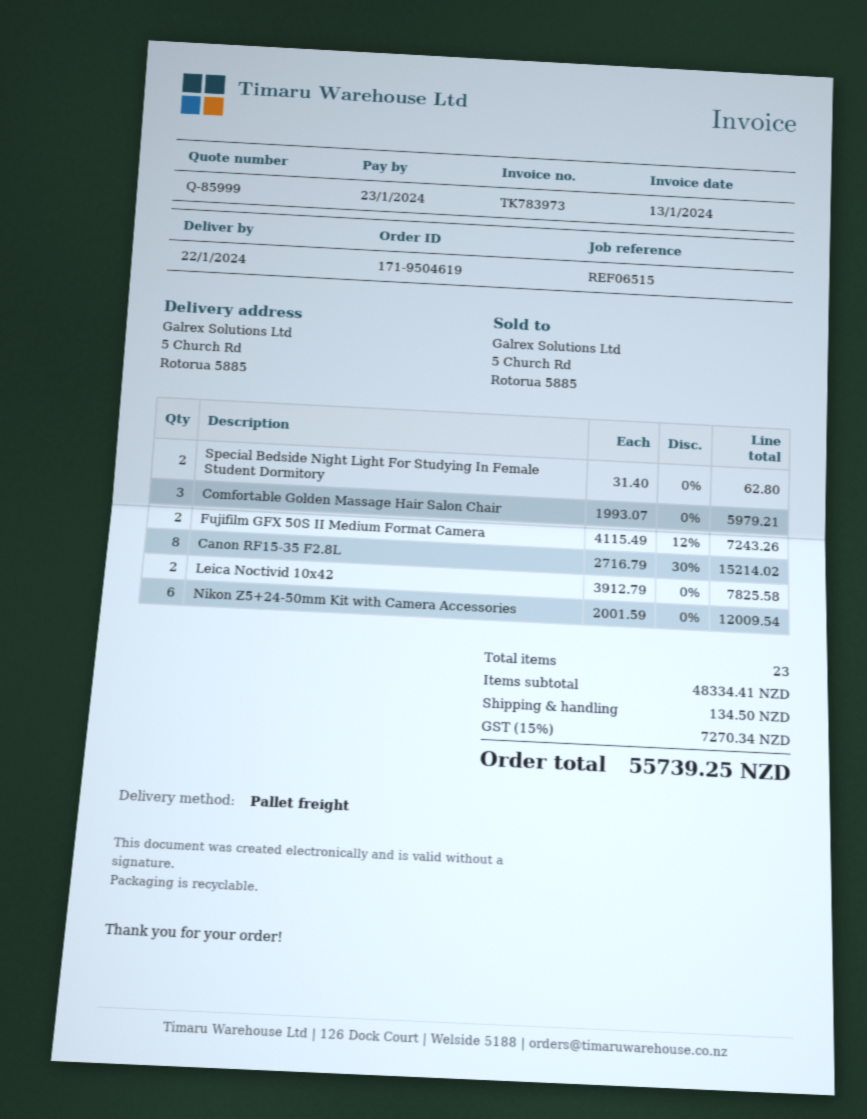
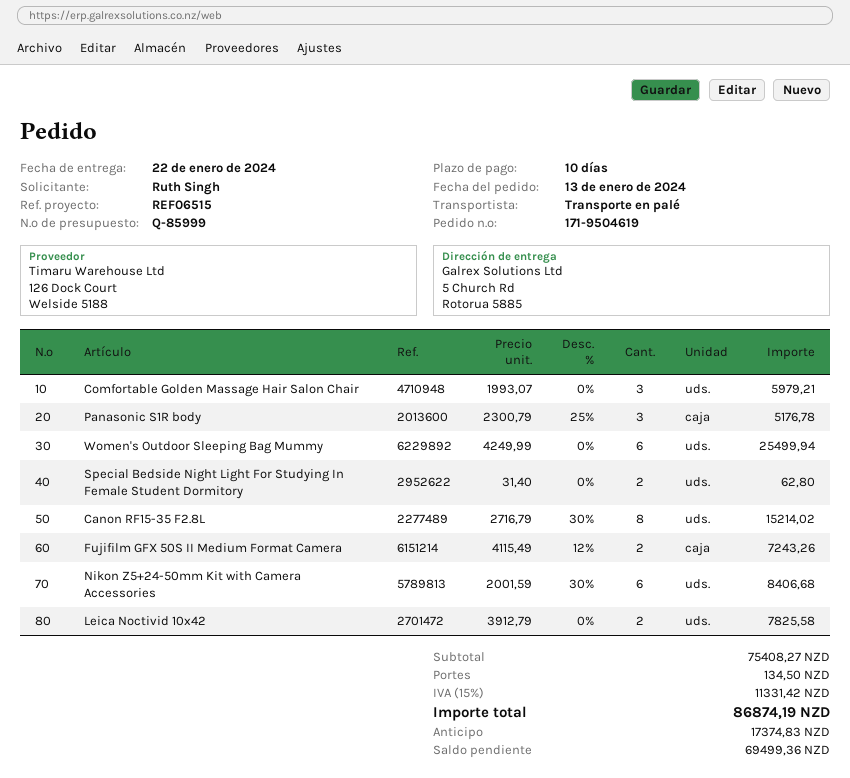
Nikon Z5+24-50mm Kit with Camera Accessories: 6 x 2001.59 = 12009.54 -> 6 x 2001.59 - 30% = 8406.68
Panasonic S1R body: none -> 3 x 2300.79 - 25% = 5176.78
Women's Outdoor Sleeping Bag Mummy: none -> 6 x 4249.99 = 25499.94
subtotal: 48334.41 -> 75408.27
tax: 15% = 7270.34 -> 15% = 11331.42
total: 55739.25 -> 86874.19

